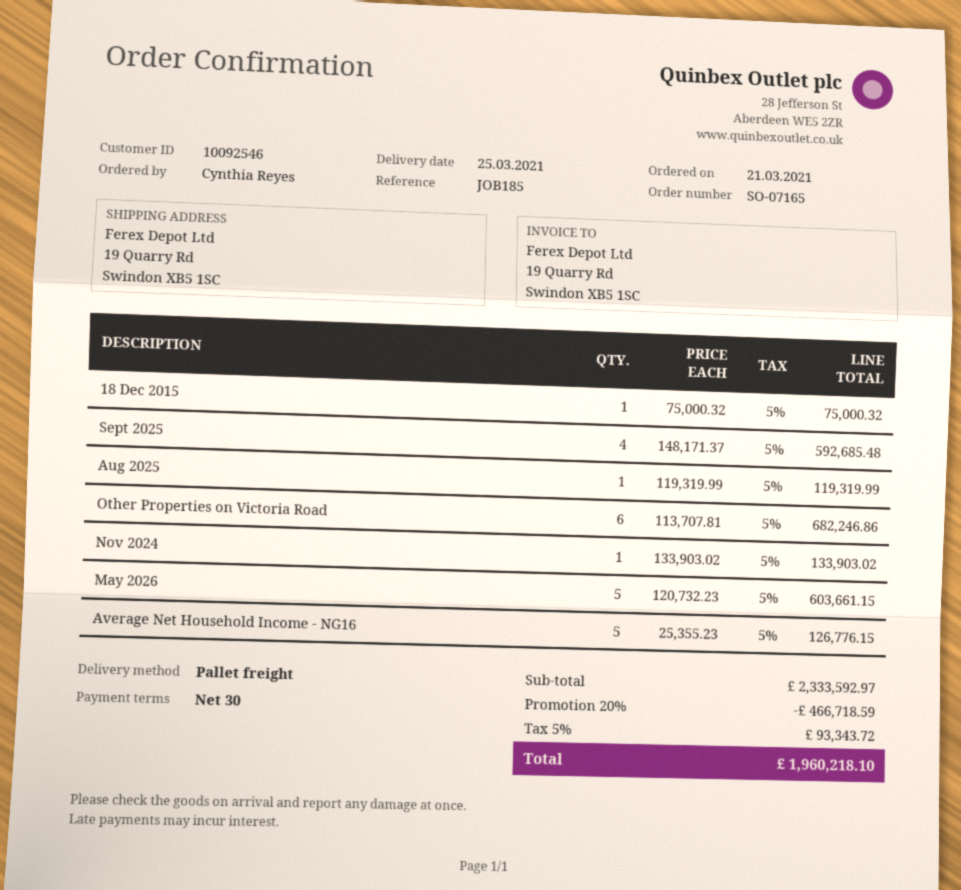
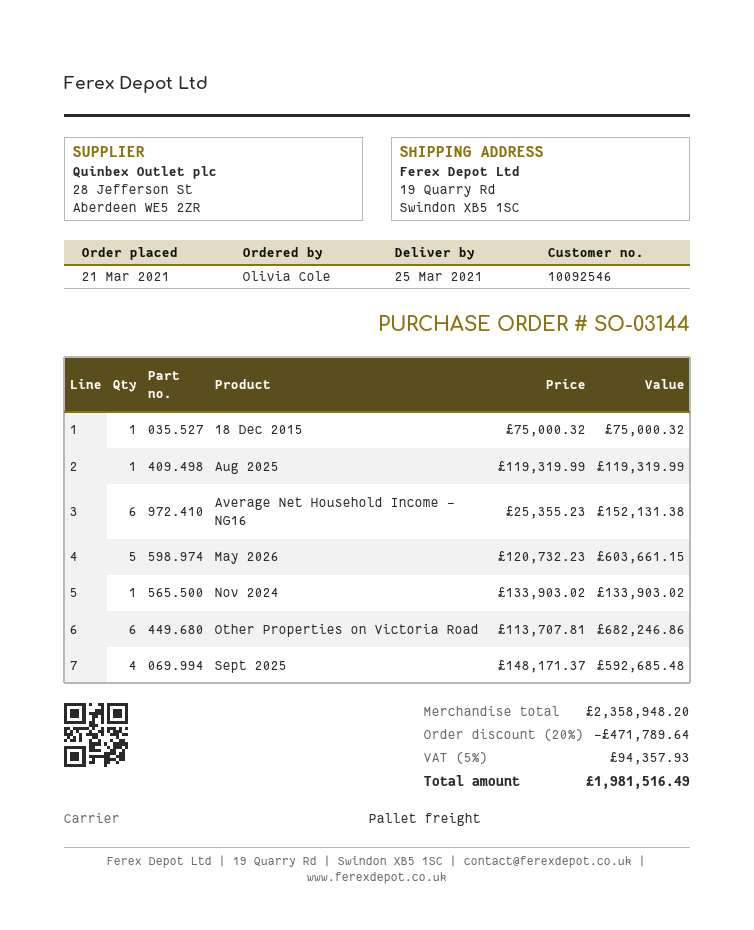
order number: SO-07165 -> SO-03144
ordered by: Cynthia Reyes -> Olivia Cole
Average Net Household Income - NG16: 5 x 25355.23 = 126776.15 -> 6 x 25355.23 = 152131.38
subtotal: 2333592.97 -> 2358948.20
discount: 20% = 466718.59 -> 20% = 471789.64
tax: 5% = 93343.72 -> 5% = 94357.93
total: 1960218.10 -> 1981516.49

